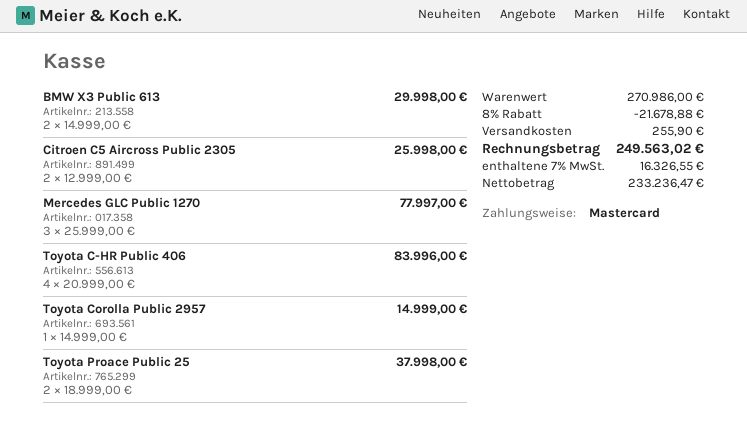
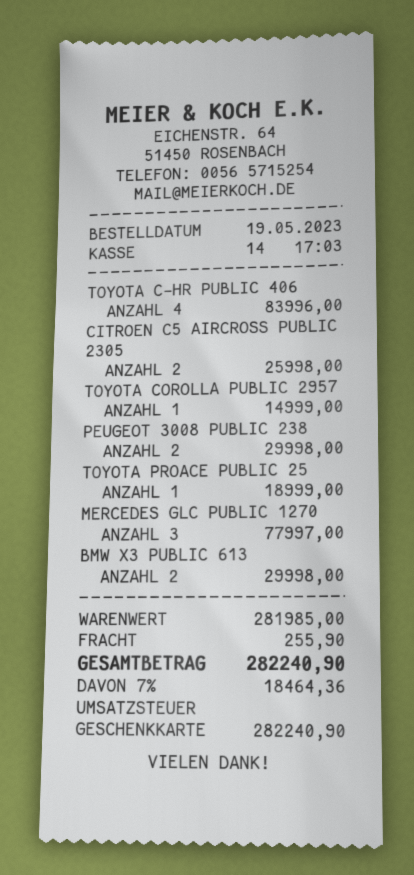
payment method: Mastercard -> gift card
Toyota Proace Public 25: 2 for 37998.00 -> 1 for 18999.00
PEUGEOT 3008 PUBLIC 238: none -> 2 for 29998.00
subtotal: 270986.00 -> 281985.00
discount: 8% = 21678.88 -> none
tax: 7% = 16326.55 -> 7% = 18464.36
total: 249563.02 -> 282240.90

